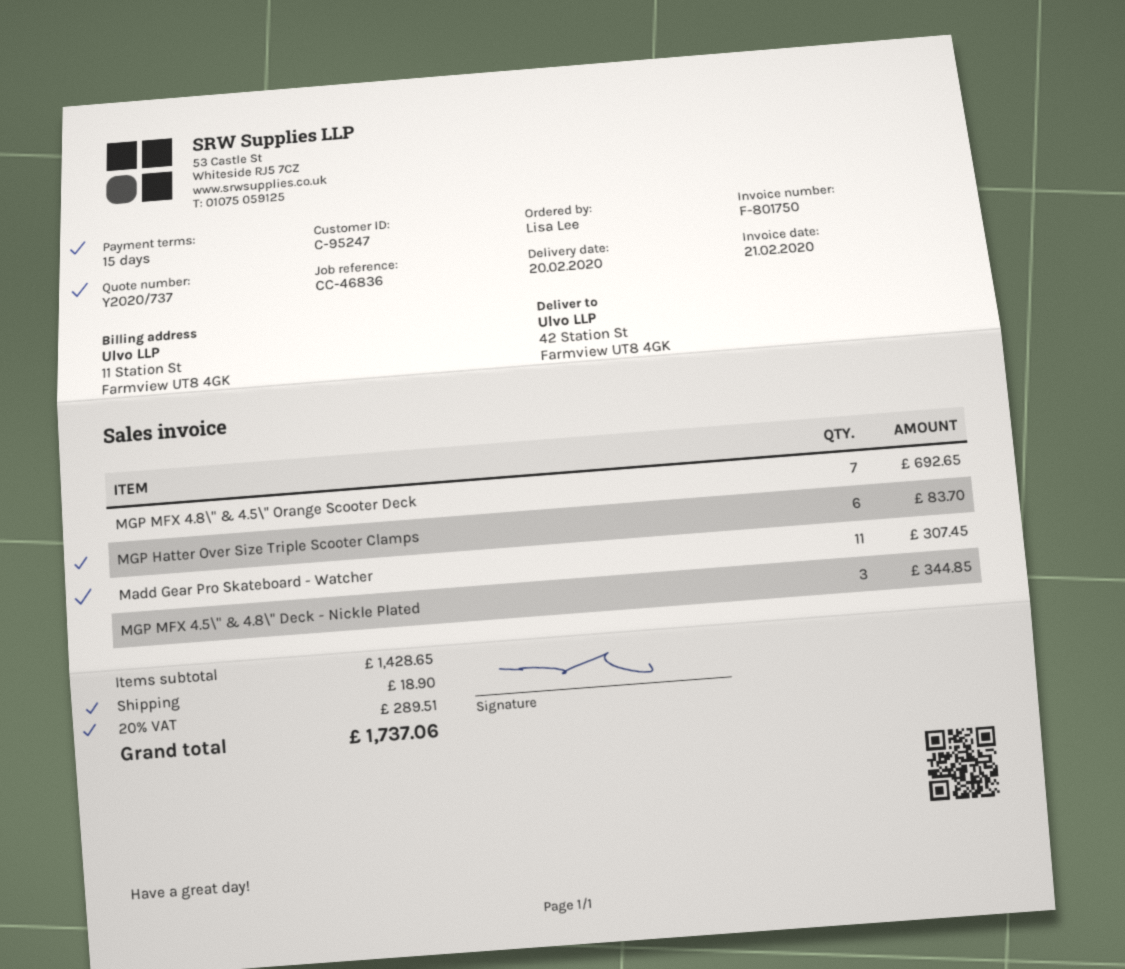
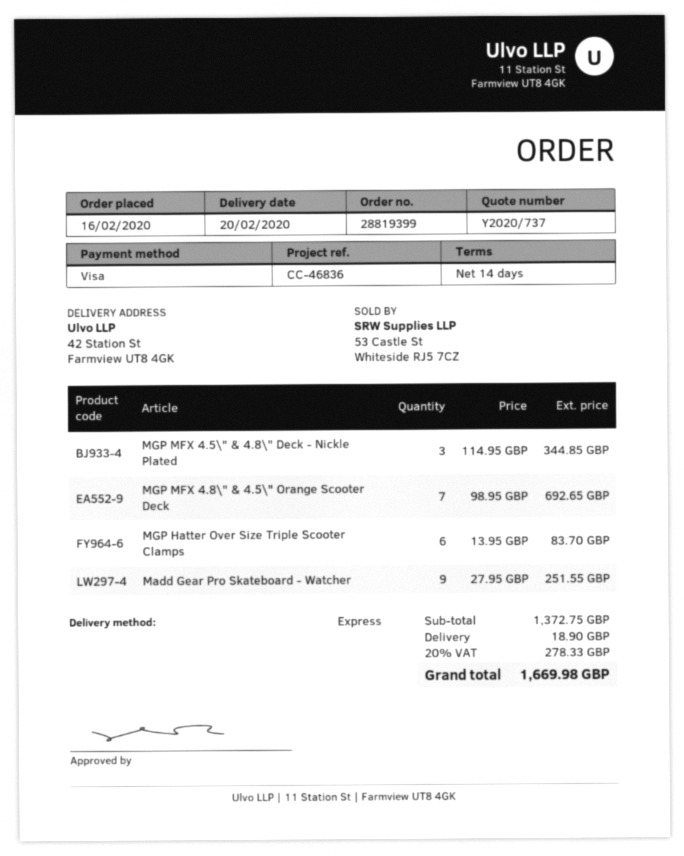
payment terms: 15 days -> 14 days
Madd Gear Pro Skateboard - Watcher: 11 for 307.45 -> 9 for 251.55
subtotal: 1428.65 -> 1372.75
tax: 20% = 289.51 -> 20% = 278.33
total: 1737.06 -> 1669.98

